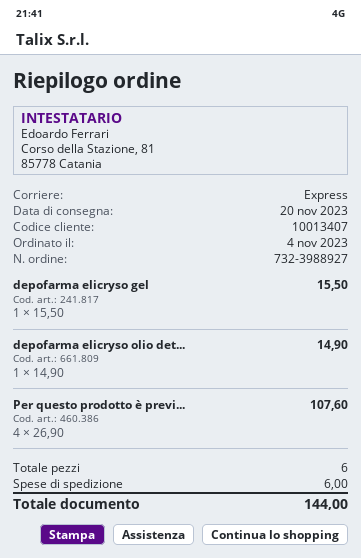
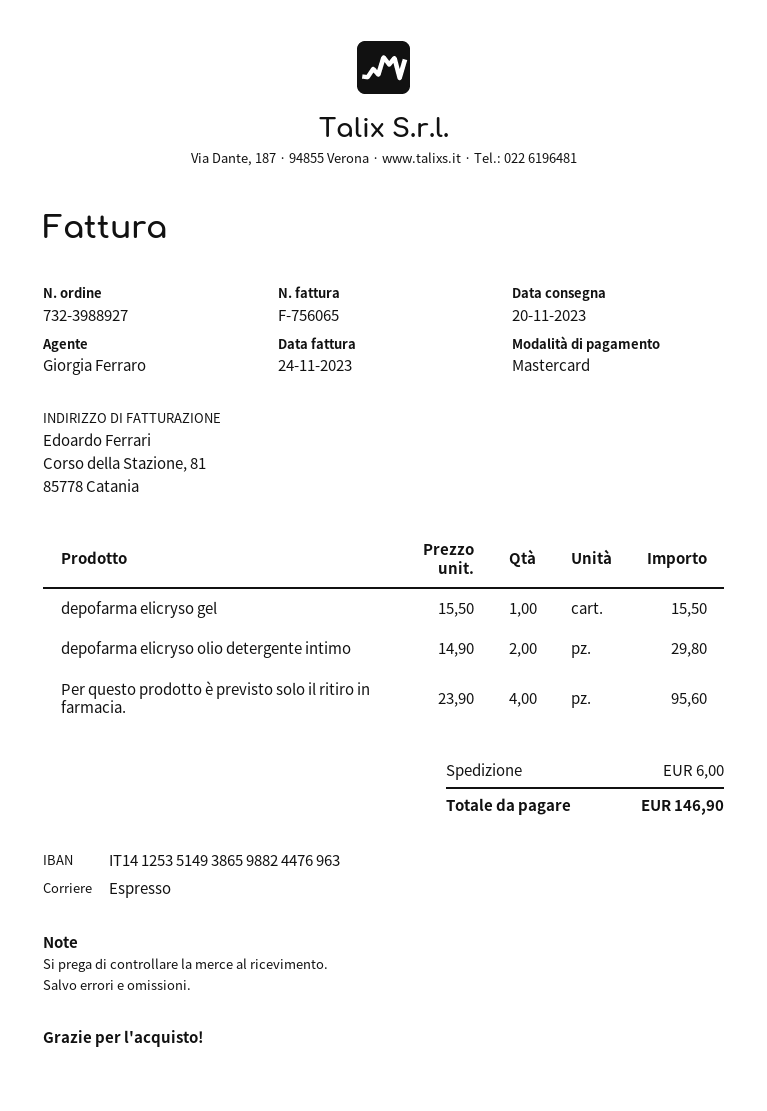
depofarma elicryso olio det...: 1 x 14.90 = 14.90 -> 2 x 14.90 = 29.80
Per questo prodotto è previ...: 4 x 26.90 = 107.60 -> 4 x 23.90 = 95.60
total: 144.00 -> 146.90

